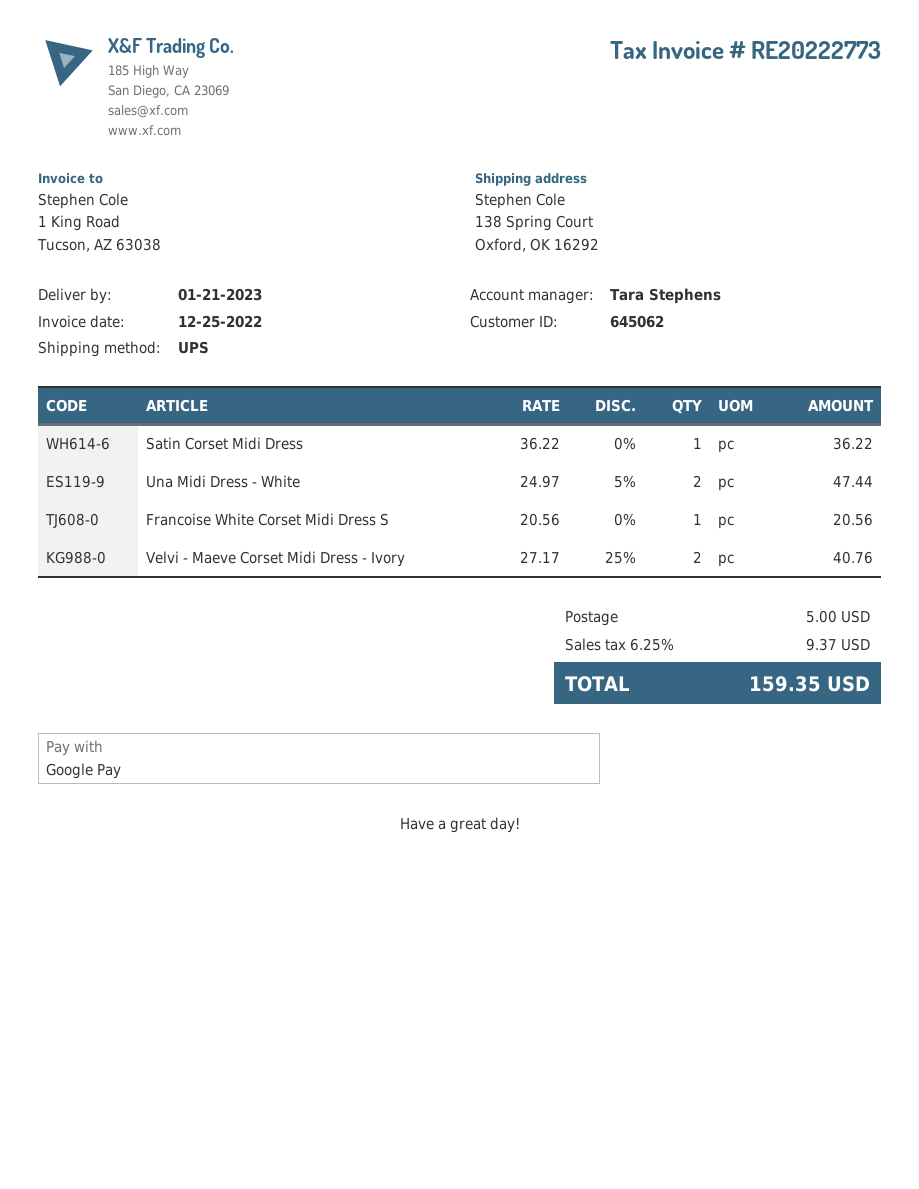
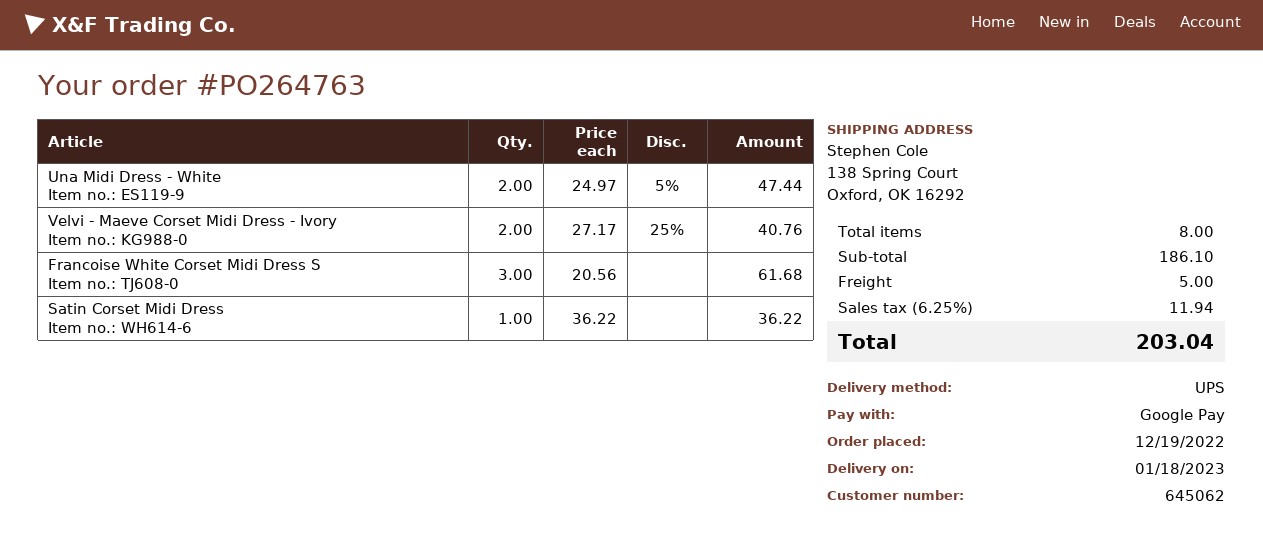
delivery date: 2023-01-21 -> 2023-01-18
Francoise White Corset Midi Dress S: 1 x 20.56 = 20.56 -> 3 x 20.56 = 61.68
tax: 6.25% = 9.37 -> 6.25% = 11.94
total: 159.35 -> 203.04

